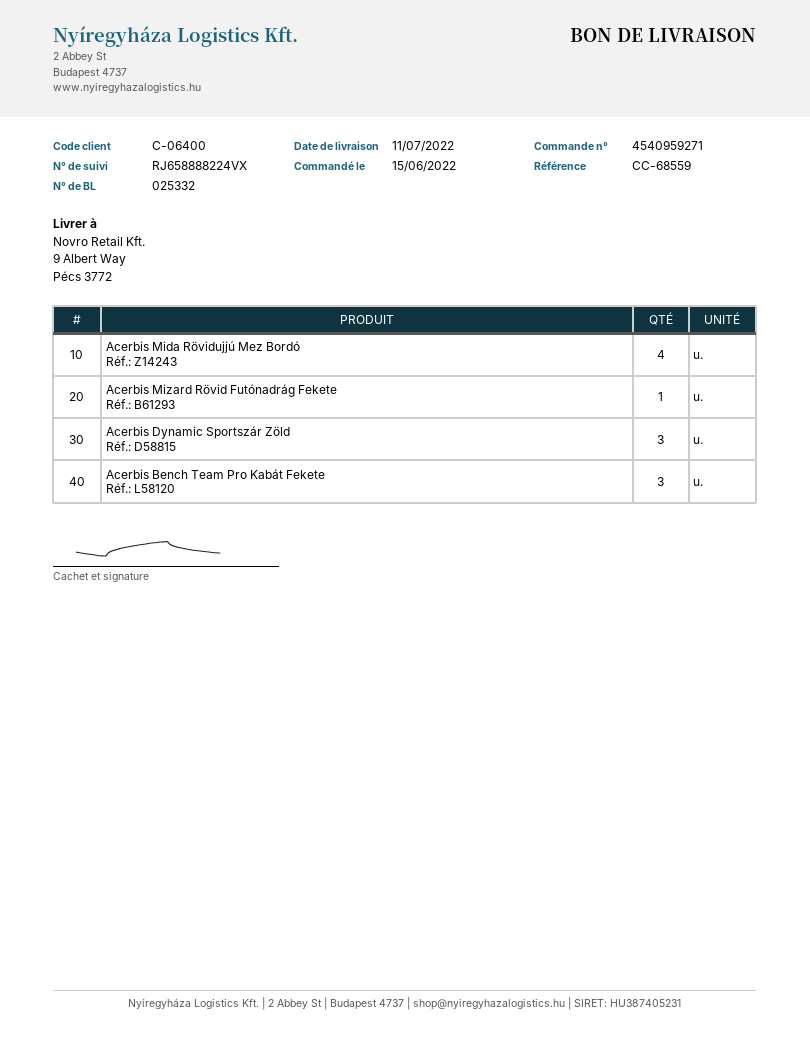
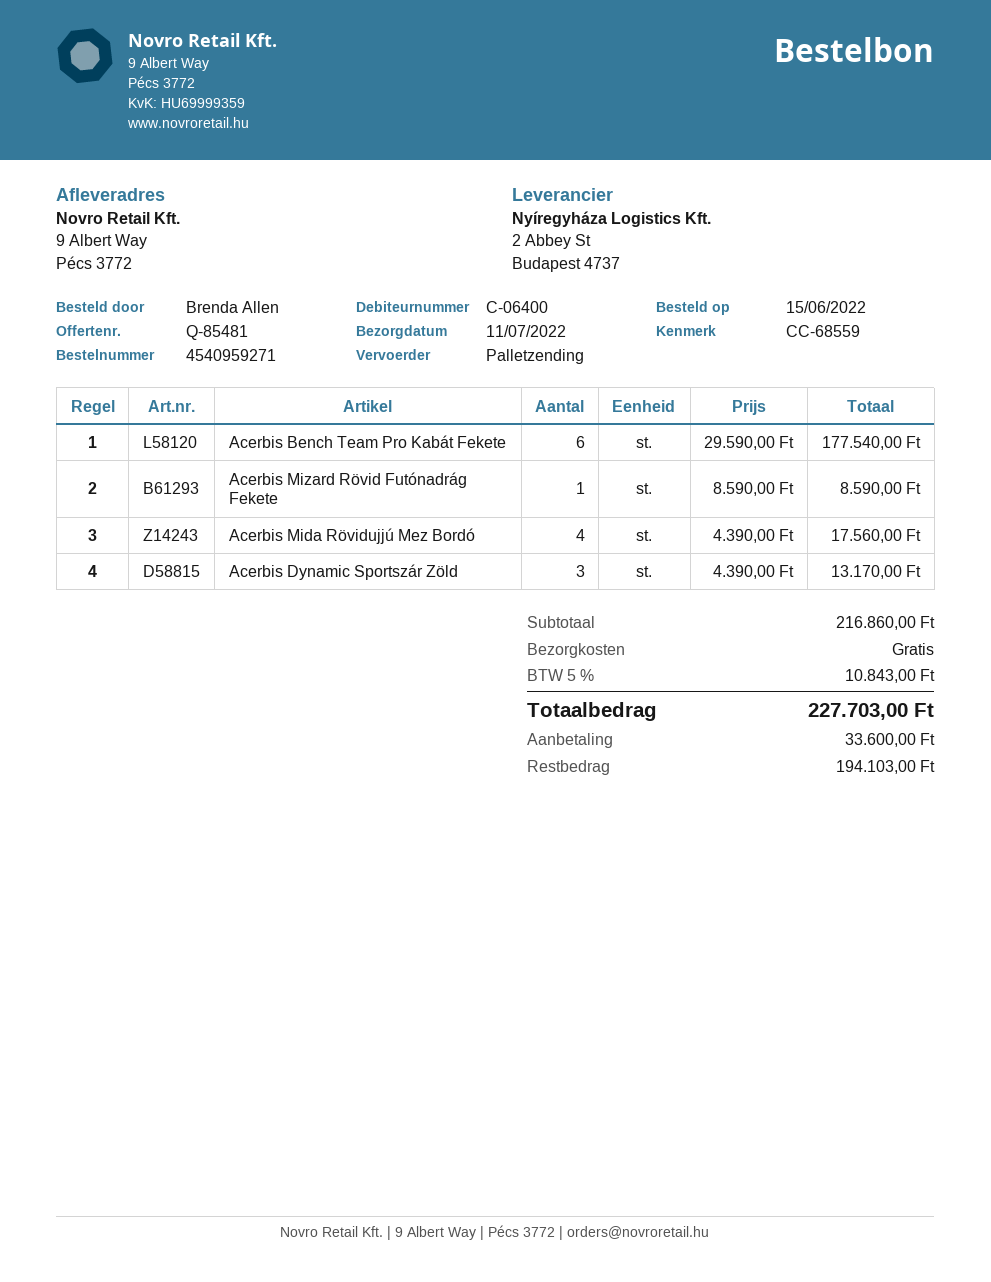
Acerbis Bench Team Pro Kabát Fekete: 3 -> 6

